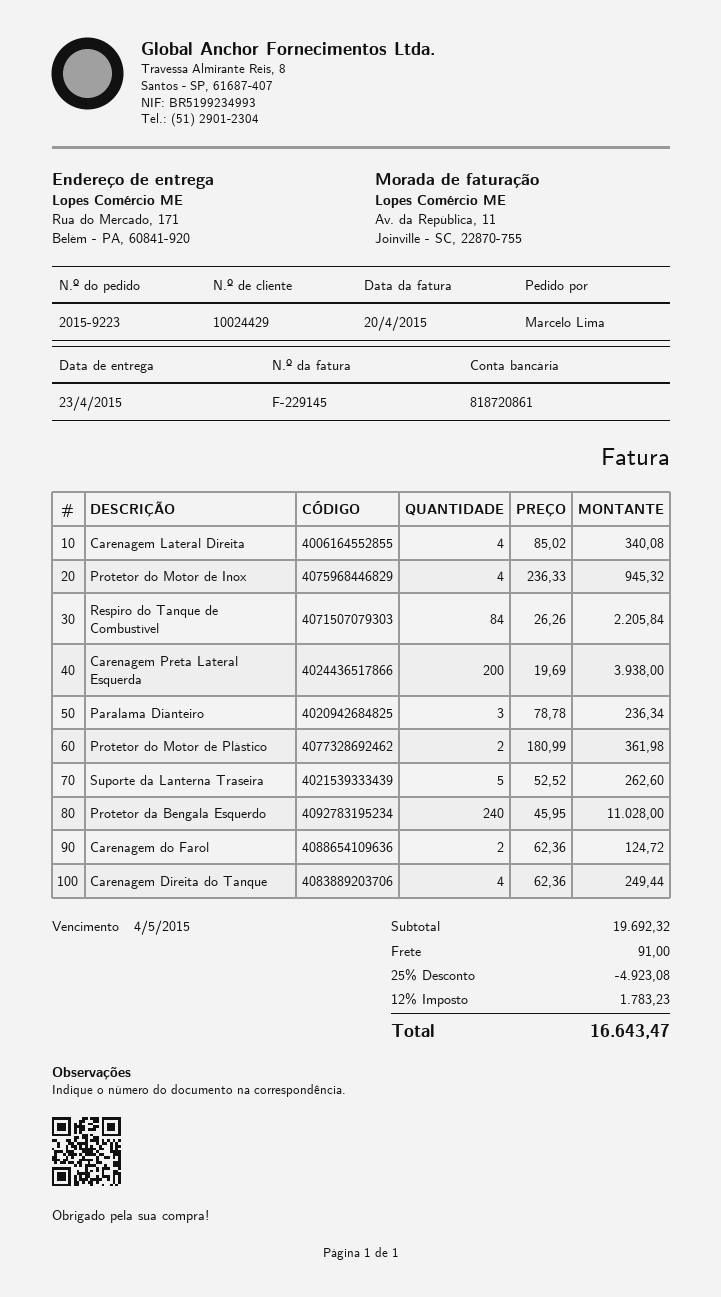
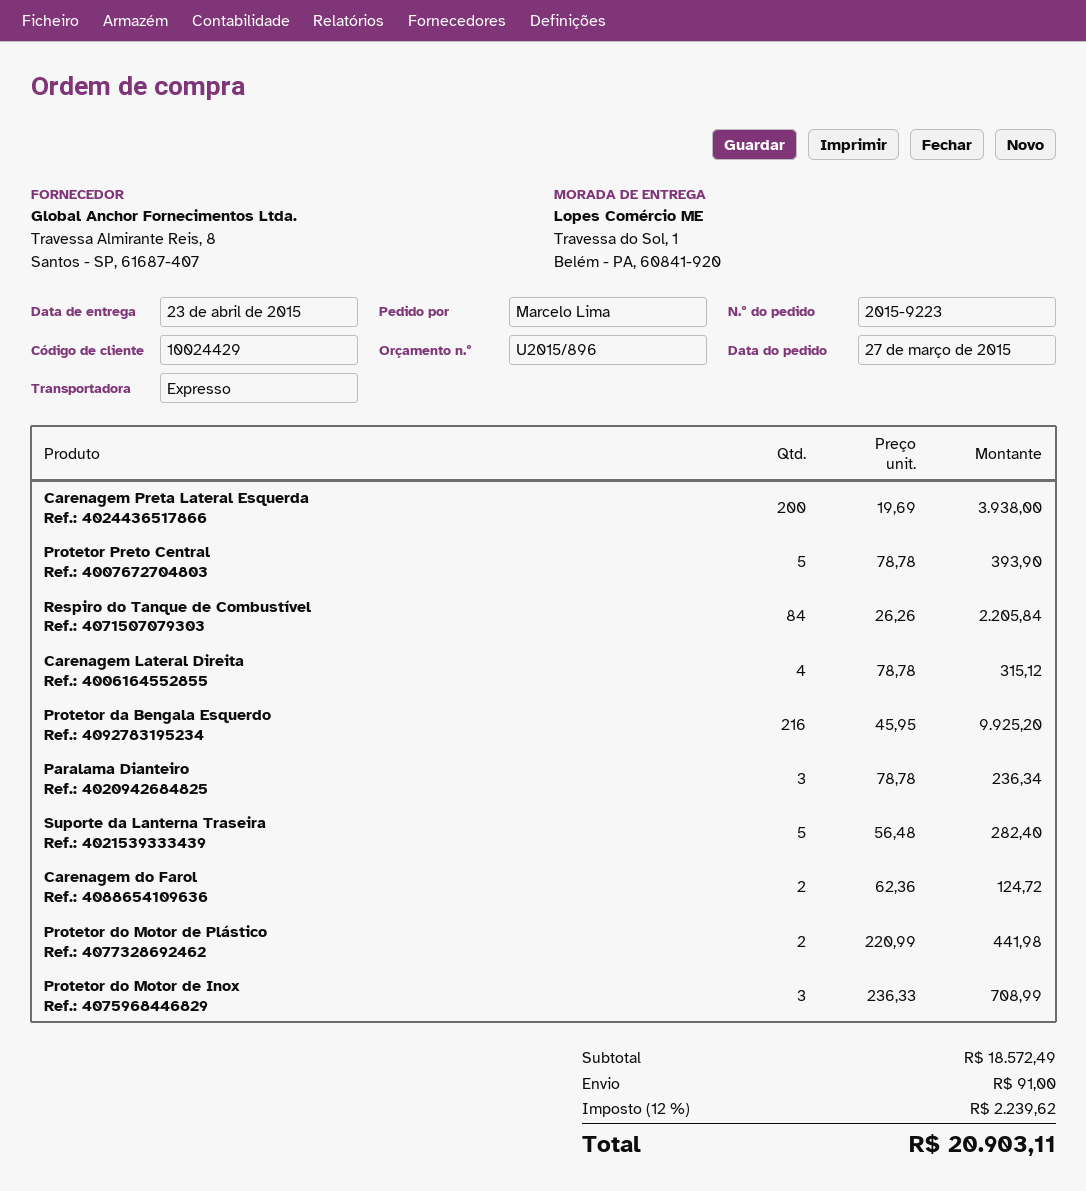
ship to: Rua do Mercado, 171, Belém - PA, 60841-920 -> Travessa do Sol, 1, Belém - PA, 60841-920
Carenagem Lateral Direita: 4 x 85.02 = 340.08 -> 4 x 78.78 = 315.12
Protetor do Motor de Inox: 4 x 236.33 = 945.32 -> 3 x 236.33 = 708.99
Protetor do Motor de Plástico: 2 x 180.99 = 361.98 -> 2 x 220.99 = 441.98
Suporte da Lanterna Traseira: 5 x 52.52 = 262.60 -> 5 x 56.48 = 282.40
Protetor da Bengala Esquerdo: 240 x 45.95 = 11028.00 -> 216 x 45.95 = 9925.20
Carenagem Direita do Tanque: 4 x 62.36 = 249.44 -> none
Protetor Preto Central: none -> 5 x 78.78 = 393.90
subtotal: 19692.32 -> 18572.49
discount: 25% = 4923.08 -> none
tax: 12% = 1783.23 -> 12% = 2239.62
total: 16643.47 -> 20903.11

